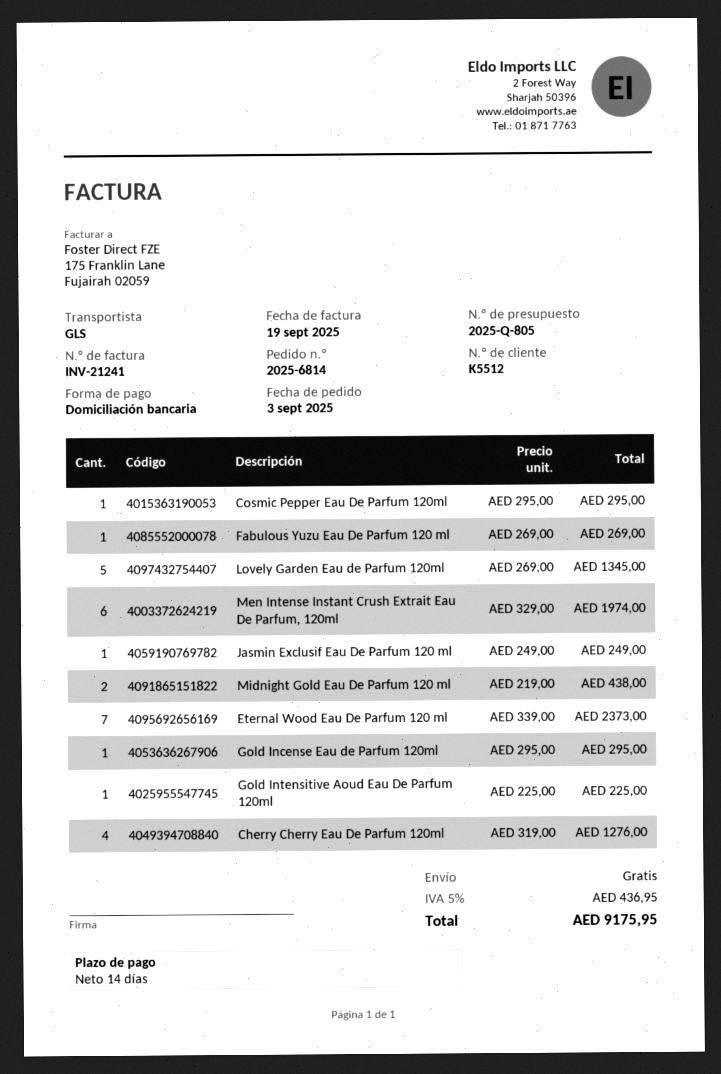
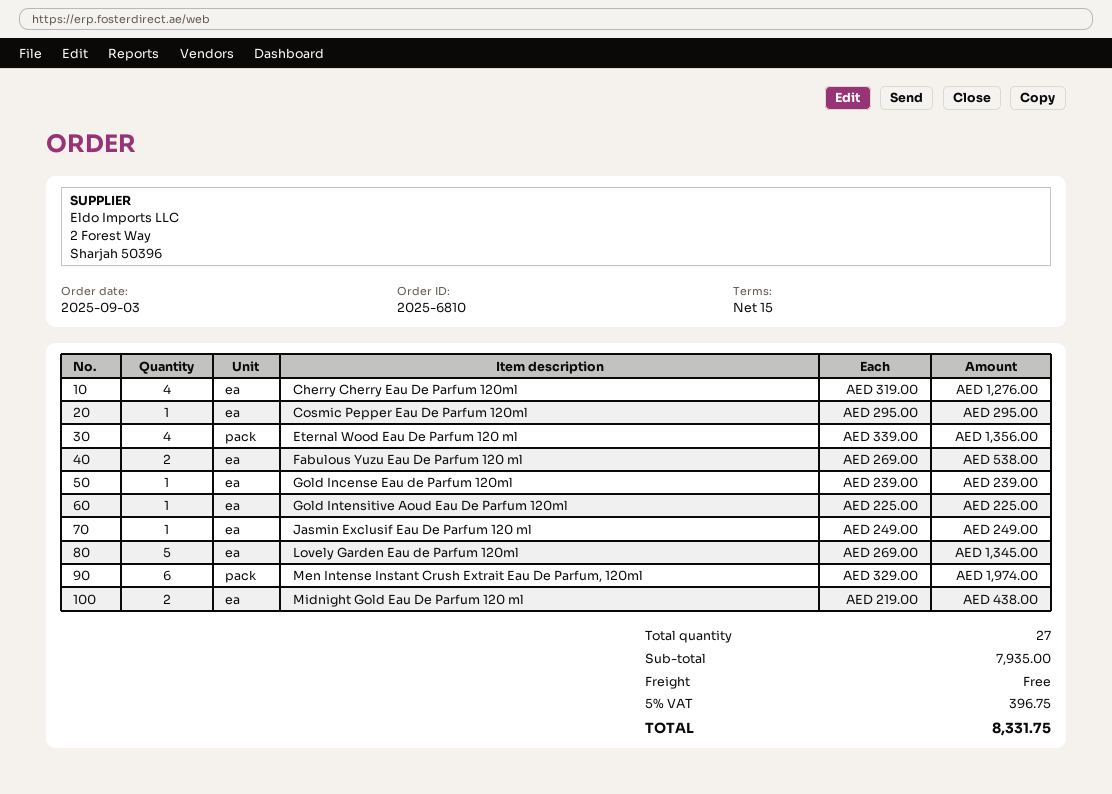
order number: 2025-6814 -> 2025-6810
payment terms: 14 days -> 15 days
Fabulous Yuzu Eau De Parfum 120 ml: 1 x 269.00 = 269.00 -> 2 x 269.00 = 538.00
Eternal Wood Eau De Parfum 120 ml: 7 x 339.00 = 2373.00 -> 4 x 339.00 = 1356.00
Gold Incense Eau de Parfum 120ml: 1 x 295.00 = 295.00 -> 1 x 239.00 = 239.00
tax: 5% = 436.95 -> 5% = 396.75
total: 9175.95 -> 8331.75

